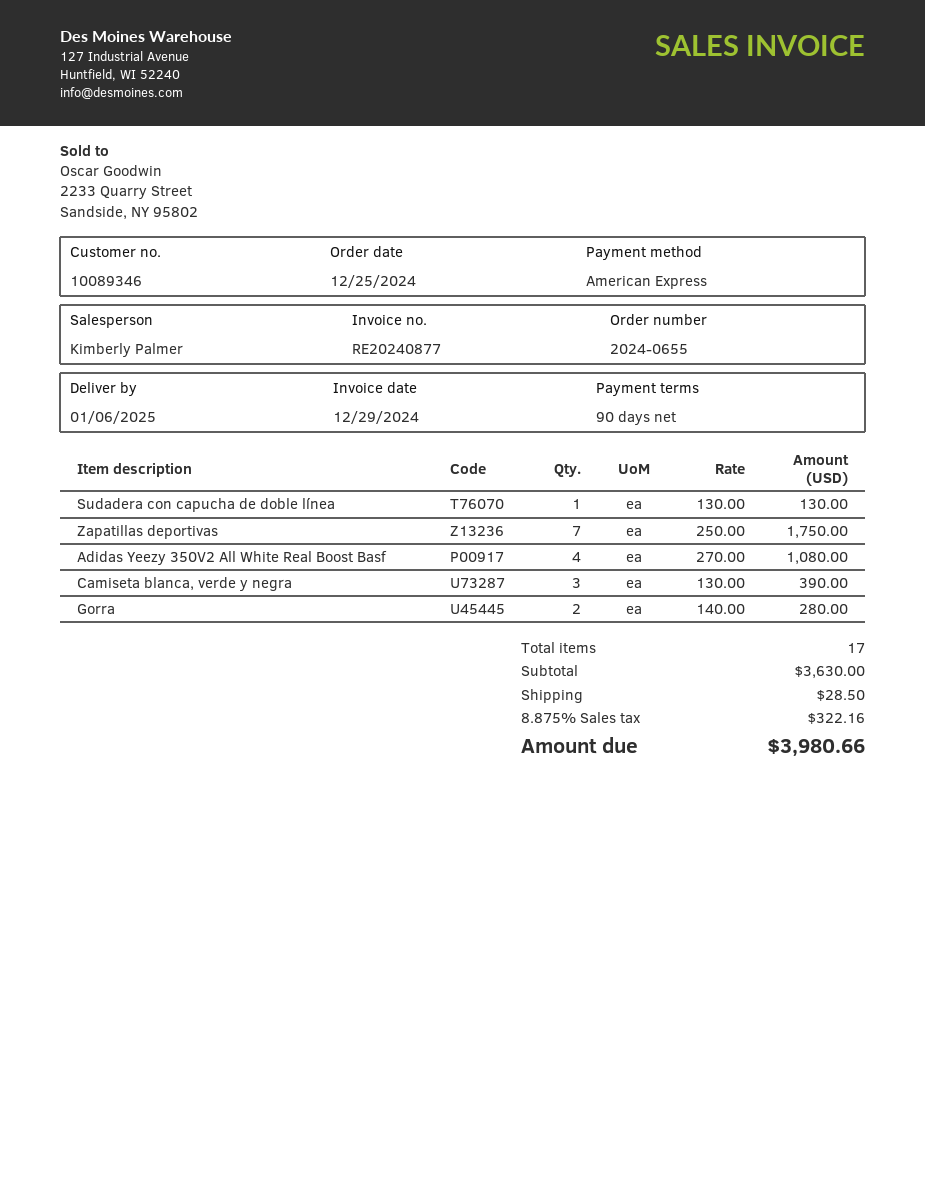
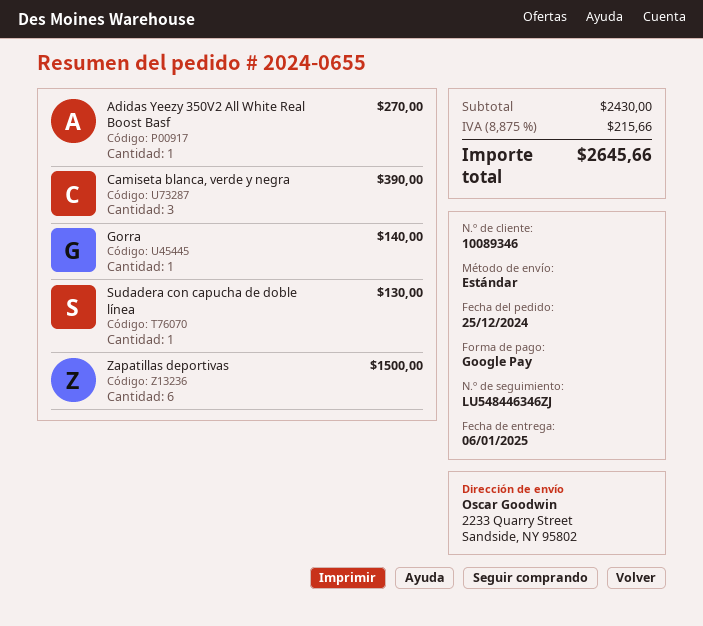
payment method: American Express -> Google Pay
Zapatillas deportivas: 7 for 1750.00 -> 6 for 1500.00
Adidas Yeezy 350V2 All White Real Boost Basf: 4 for 1080.00 -> 1 for 270.00
Gorra: 2 for 280.00 -> 1 for 140.00
subtotal: 3630.00 -> 2430.00
shipping: 28.50 -> none
tax: 8.875% = 322.16 -> 8.875% = 215.66
total: 3980.66 -> 2645.66

